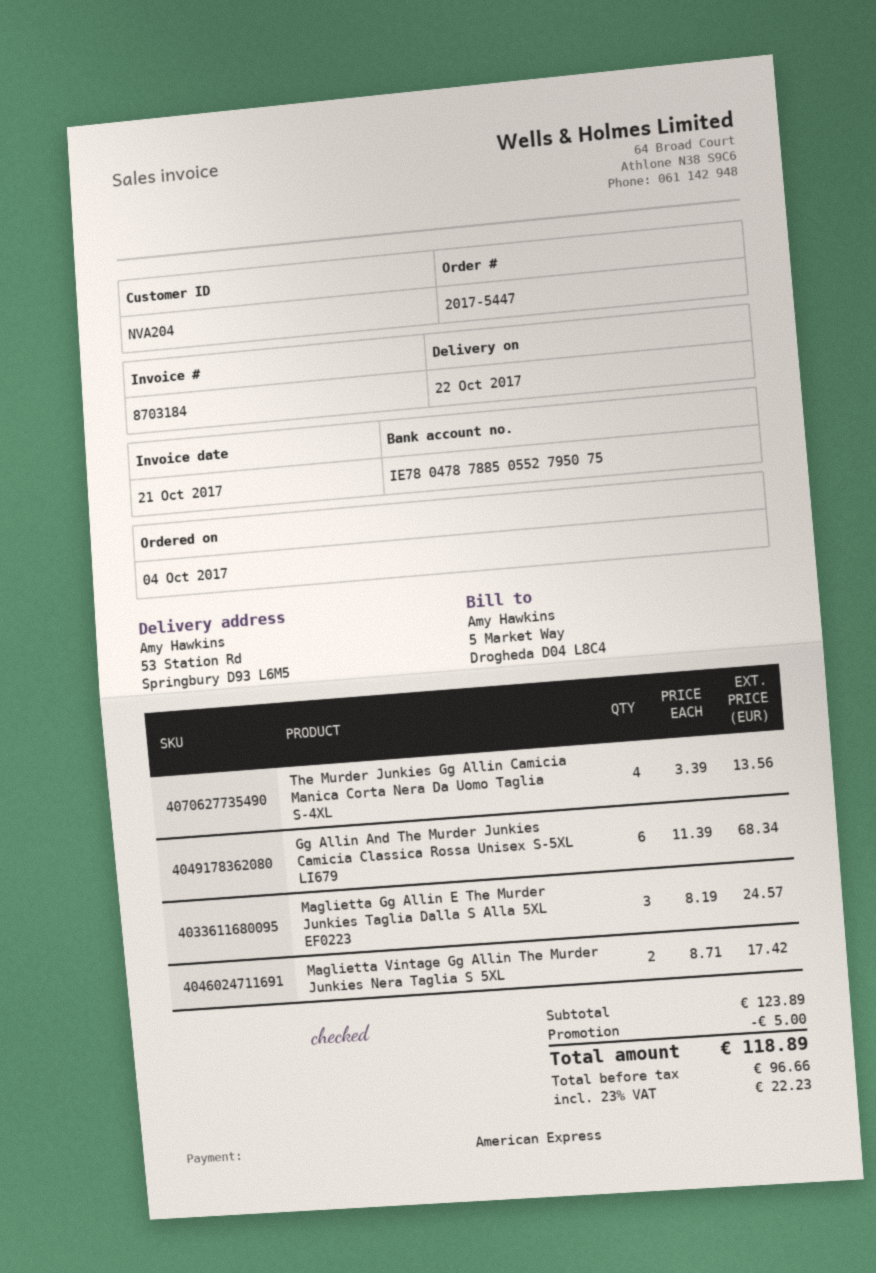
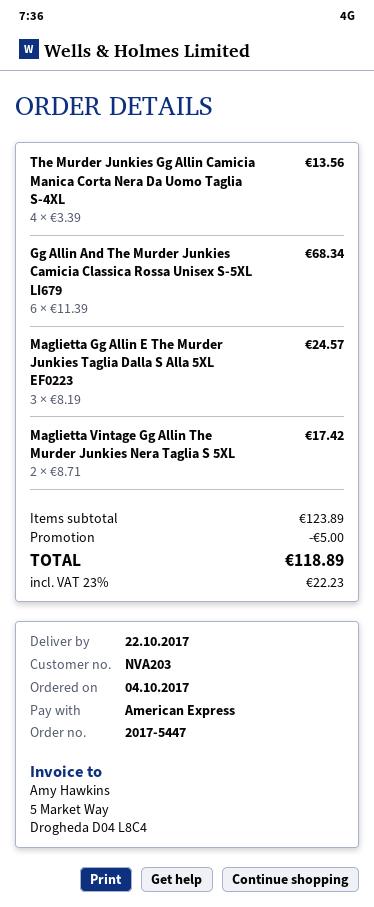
customer number: NVA204 -> NVA203

